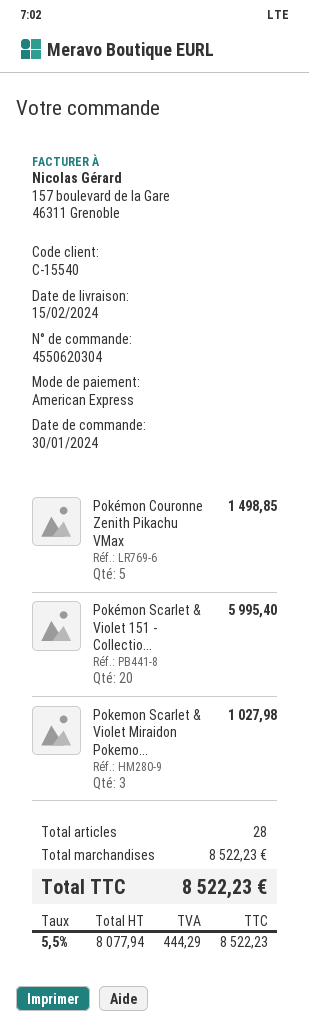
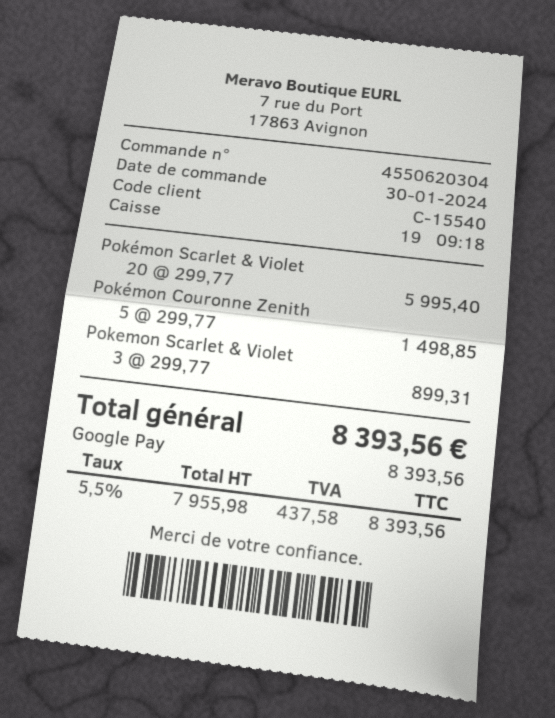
payment method: American Express -> Google Pay
Pokemon Scarlet & Violet Miraidon Pokemo...: 3 for 1027.98 -> 3 for 899.31
net: 8077.94 -> 7955.98
tax: 5.5% = 444.29 -> 5.5% = 437.58
total: 8522.23 -> 8393.56

